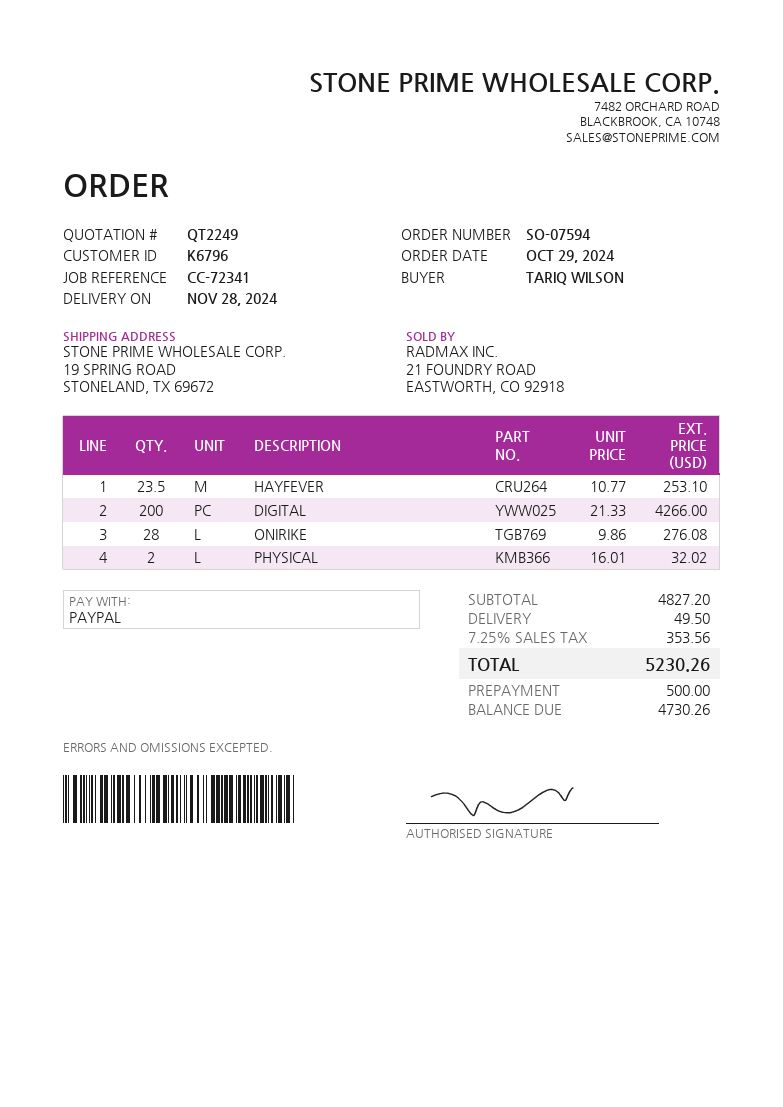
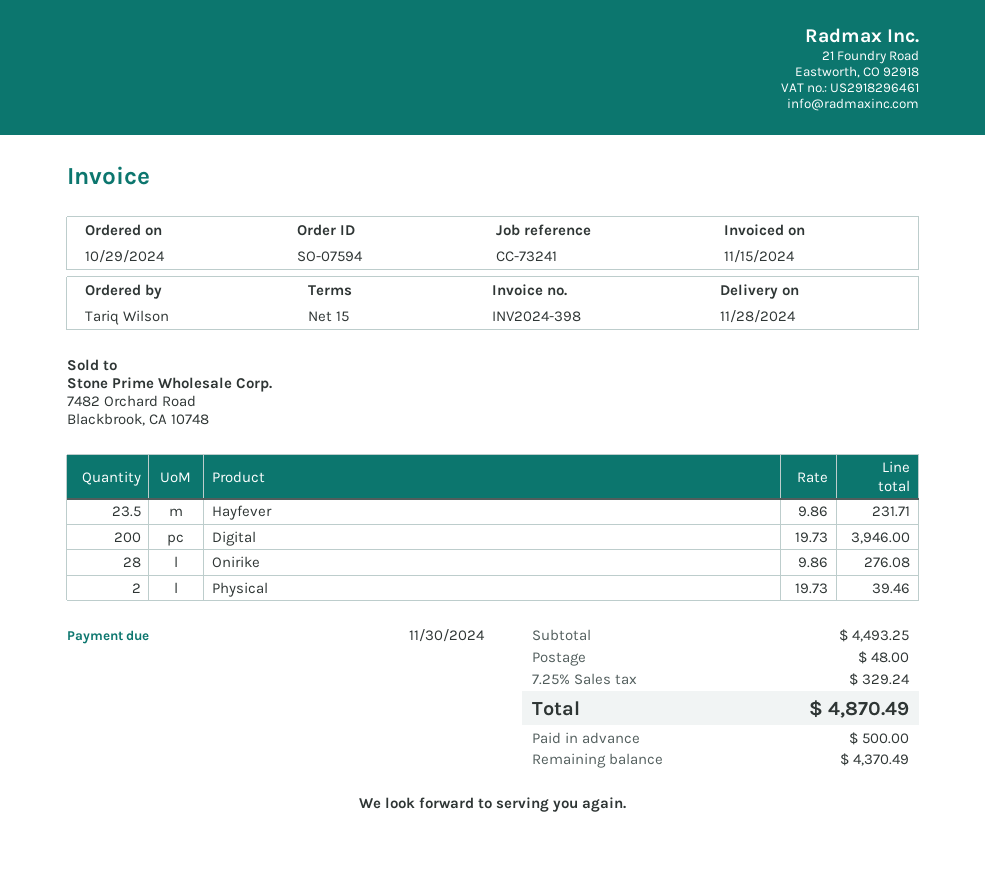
reference: CC-72341 -> CC-73241
HAYFEVER: 23.5 x 10.77 = 253.10 -> 23.5 x 9.86 = 231.71
DIGITAL: 200 x 21.33 = 4266.00 -> 200 x 19.73 = 3946.00
PHYSICAL: 2 x 16.01 = 32.02 -> 2 x 19.73 = 39.46
subtotal: 4827.20 -> 4493.25
shipping: 49.50 -> 48.00
tax: 7.25% = 353.56 -> 7.25% = 329.24
total: 5230.26 -> 4870.49
balance: 4730.26 -> 4370.49

